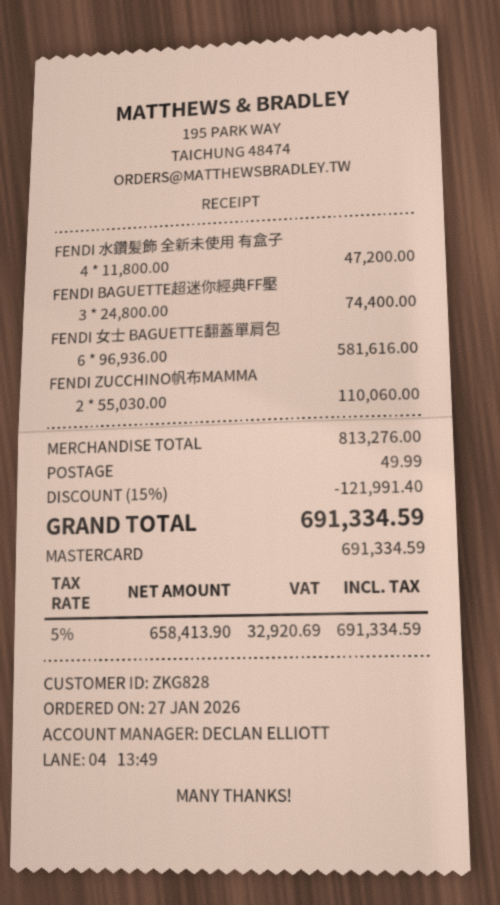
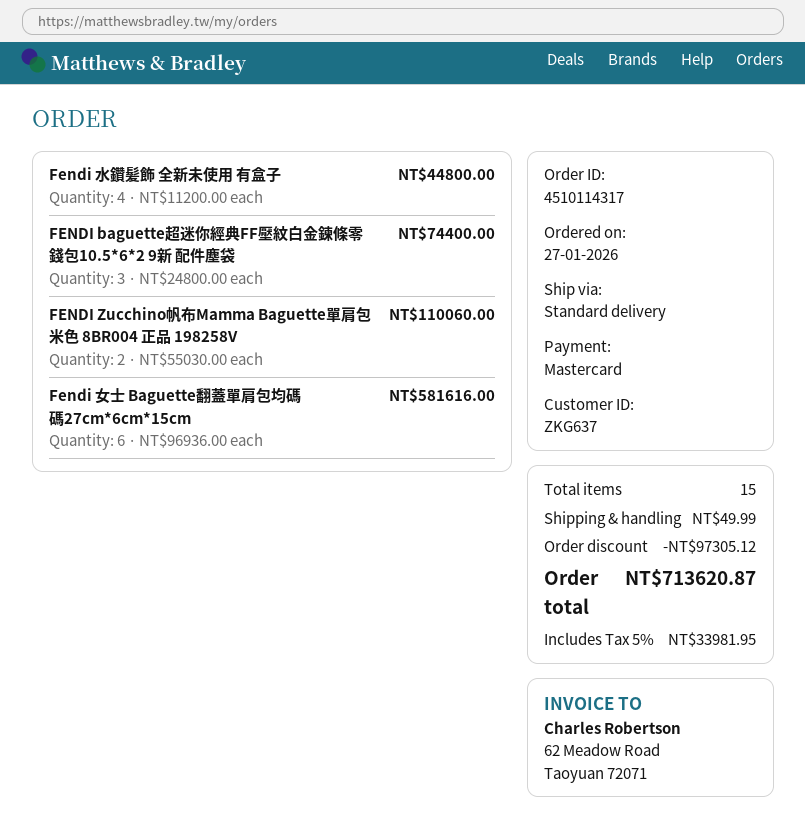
customer number: ZKG828 -> ZKG637
FENDI 水鑽髪飾 全新未使用 有盒子: 4 x 11800.00 = 47200.00 -> 4 x 11200.00 = 44800.00
discount: 121991.40 -> 97305.12
tax: 5% = 32920.69 -> 5% = 33981.95
total: 691334.59 -> 713620.87

